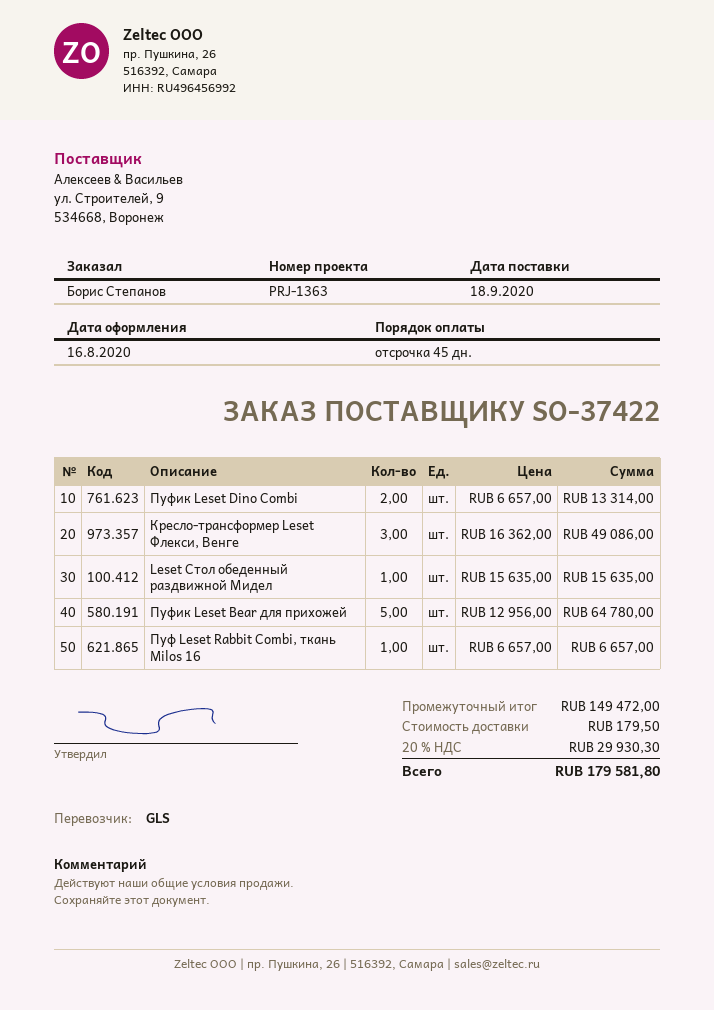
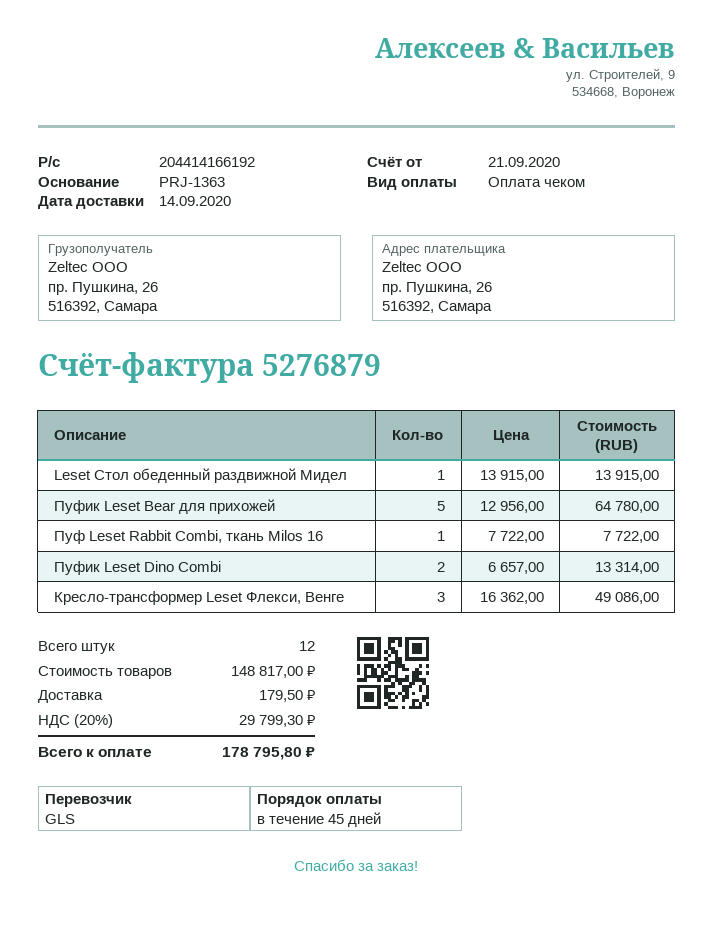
delivery date: 2020-09-18 -> 2020-09-14
Leset Стол обеденный раздвижной Мидел: 1 x 15635.00 = 15635.00 -> 1 x 13915.00 = 13915.00
Пуф Leset Rabbit Combi, ткань Milos 16: 1 x 6657.00 = 6657.00 -> 1 x 7722.00 = 7722.00
subtotal: 149472.00 -> 148817.00
tax: 20% = 29930.30 -> 20% = 29799.30
total: 179581.80 -> 178795.80

